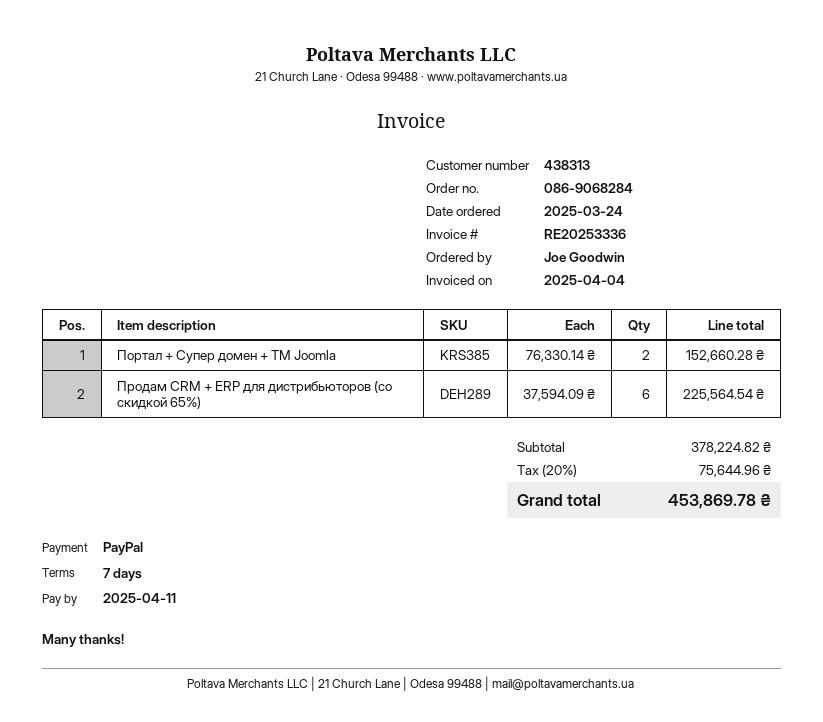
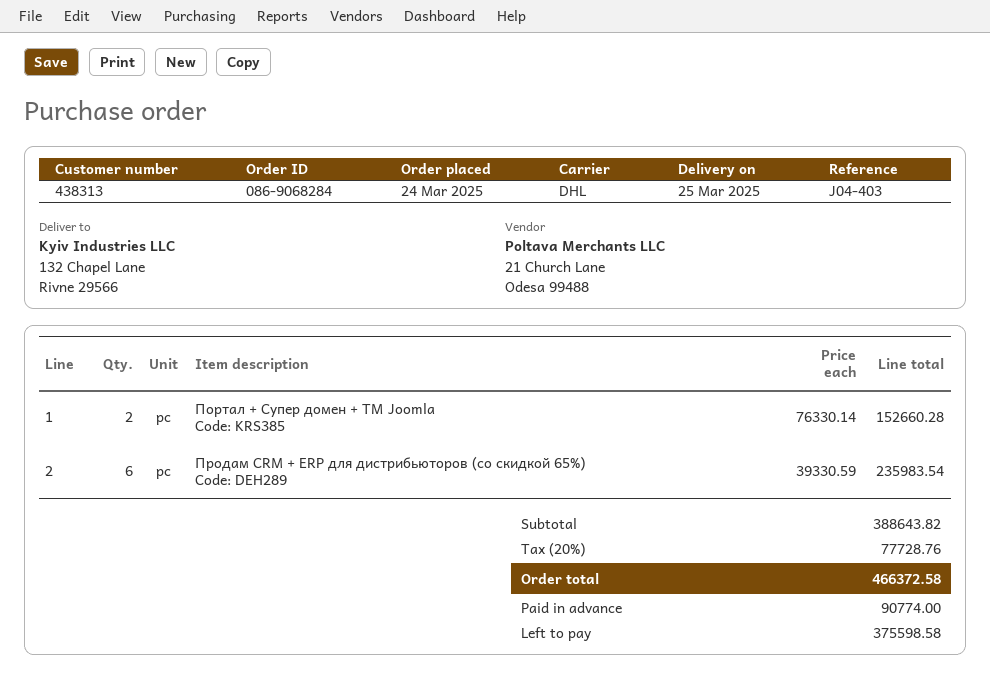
Продам CRM + ERP для дистрибьюторов (со скидкой 65%): 6 x 37594.09 = 225564.54 -> 6 x 39330.59 = 235983.54
subtotal: 378224.82 -> 388643.82
tax: 20% = 75644.96 -> 20% = 77728.76
total: 453869.78 -> 466372.58

